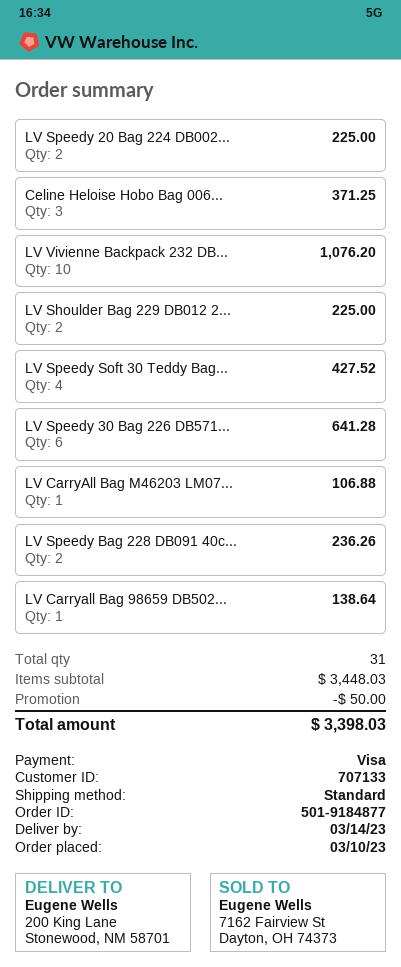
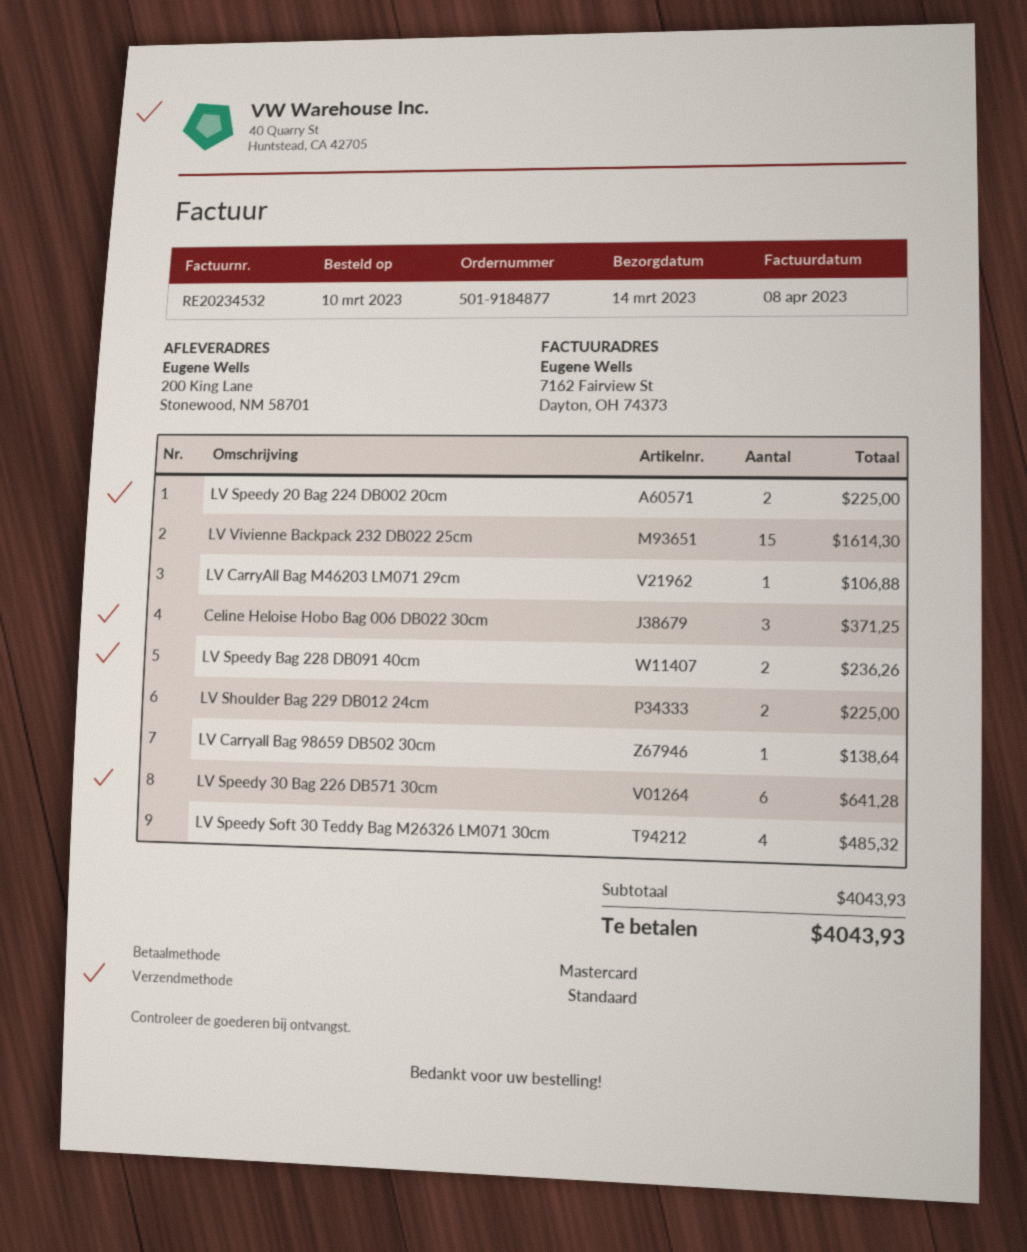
payment method: Visa -> Mastercard
LV Vivienne Backpack 232 DB...: 10 for 1076.20 -> 15 for 1614.30
LV Speedy Soft 30 Teddy Bag...: 4 for 427.52 -> 4 for 485.32
subtotal: 3448.03 -> 4043.93
discount: 50.00 -> none
total: 3398.03 -> 4043.93

